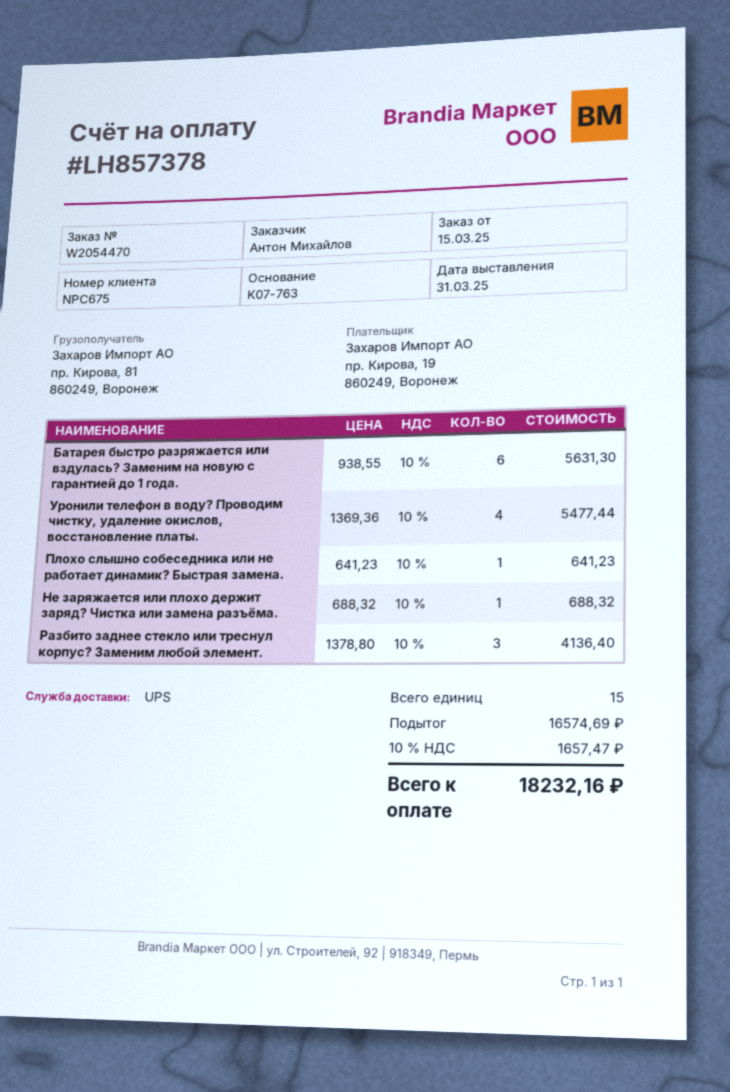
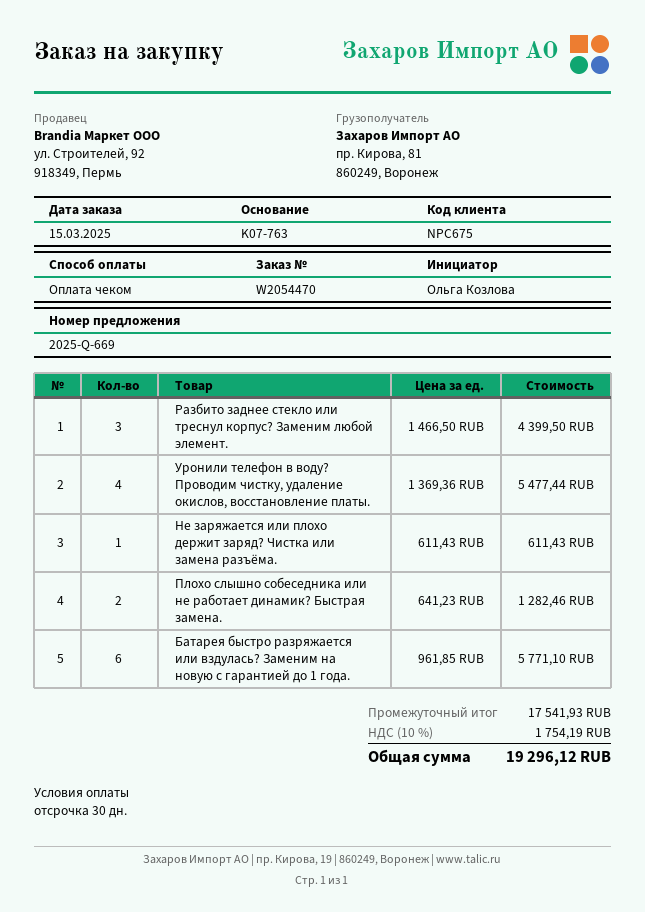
ordered by: Антон Михайлов -> Ольга Козлова
Батарея быстро разряжается или вздулась? Заменим на новую с гарантией до 1 года.: 6 x 938.55 = 5631.30 -> 6 x 961.85 = 5771.10
Плохо слышно собеседника или не работает динамик? Быстрая замена.: 1 x 641.23 = 641.23 -> 2 x 641.23 = 1282.46
Не заряжается или плохо держит заряд? Чистка или замена разъёма.: 1 x 688.32 = 688.32 -> 1 x 611.43 = 611.43
Разбито заднее стекло или треснул корпус? Заменим любой элемент.: 3 x 1378.80 = 4136.40 -> 3 x 1466.50 = 4399.50
subtotal: 16574.69 -> 17541.93
tax: 10% = 1657.47 -> 10% = 1754.19
total: 18232.16 -> 19296.12

